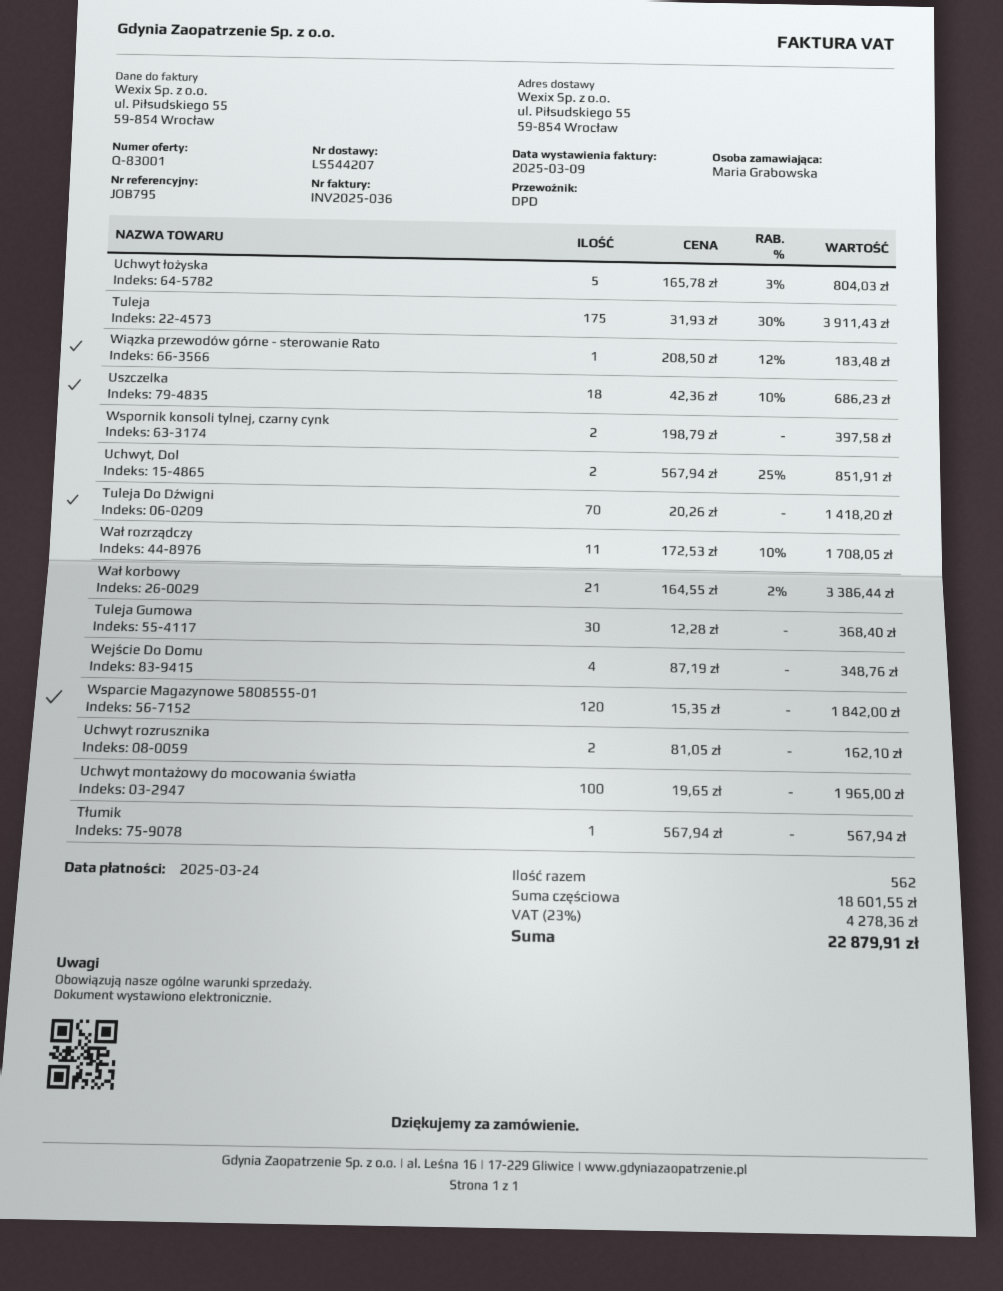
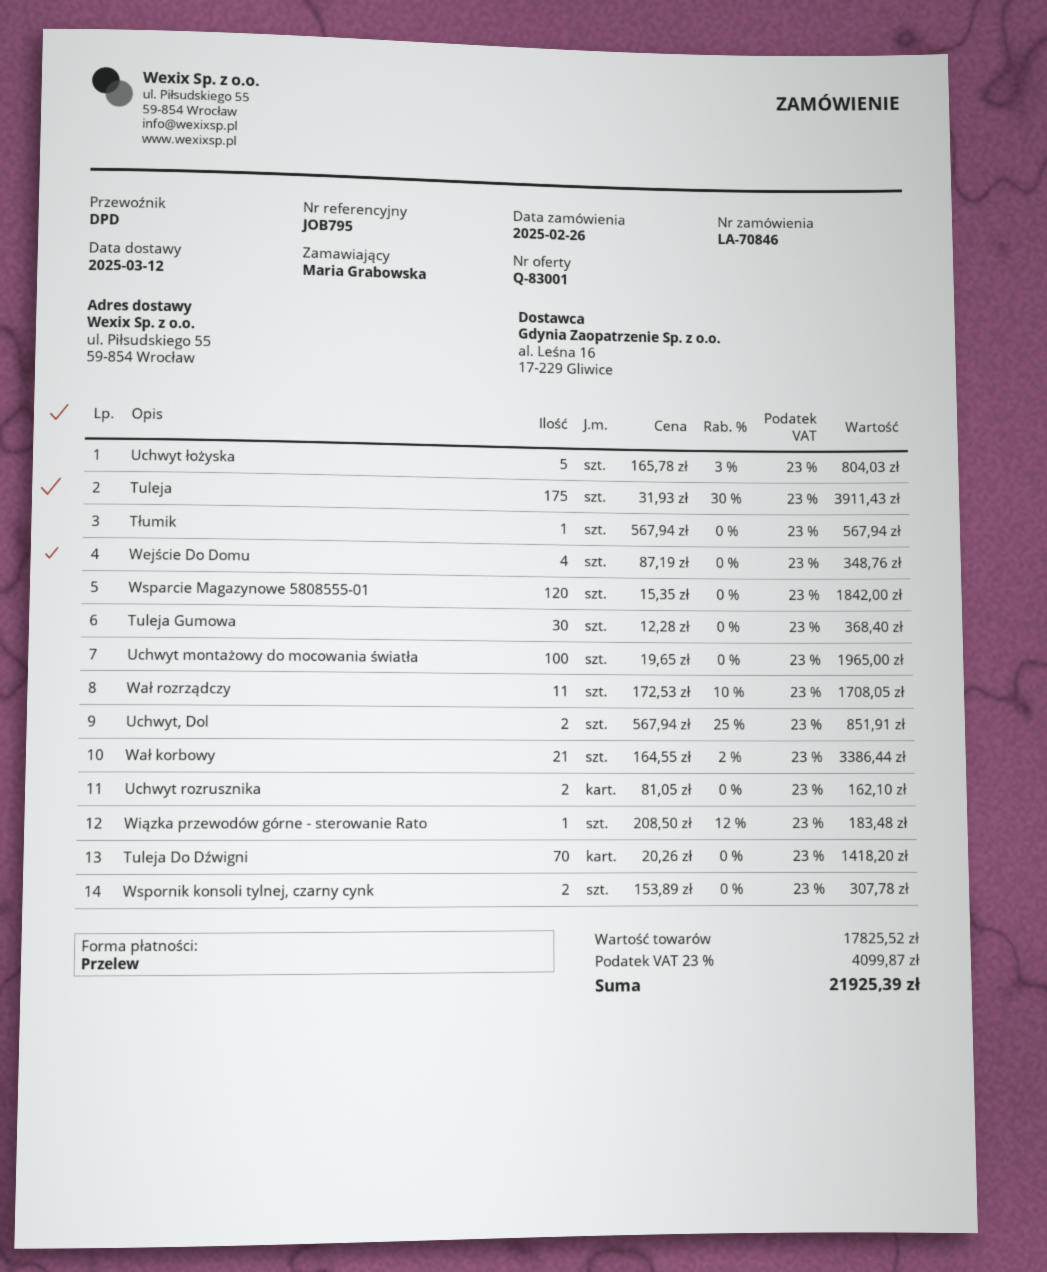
Uszczelka: 18 x 42.36 - 10% = 686.23 -> none
Wspornik konsoli tylnej, czarny cynk: 2 x 198.79 = 397.58 -> 2 x 153.89 = 307.78
subtotal: 18601.55 -> 17825.52
tax: 23% = 4278.36 -> 23% = 4099.87
total: 22879.91 -> 21925.39

